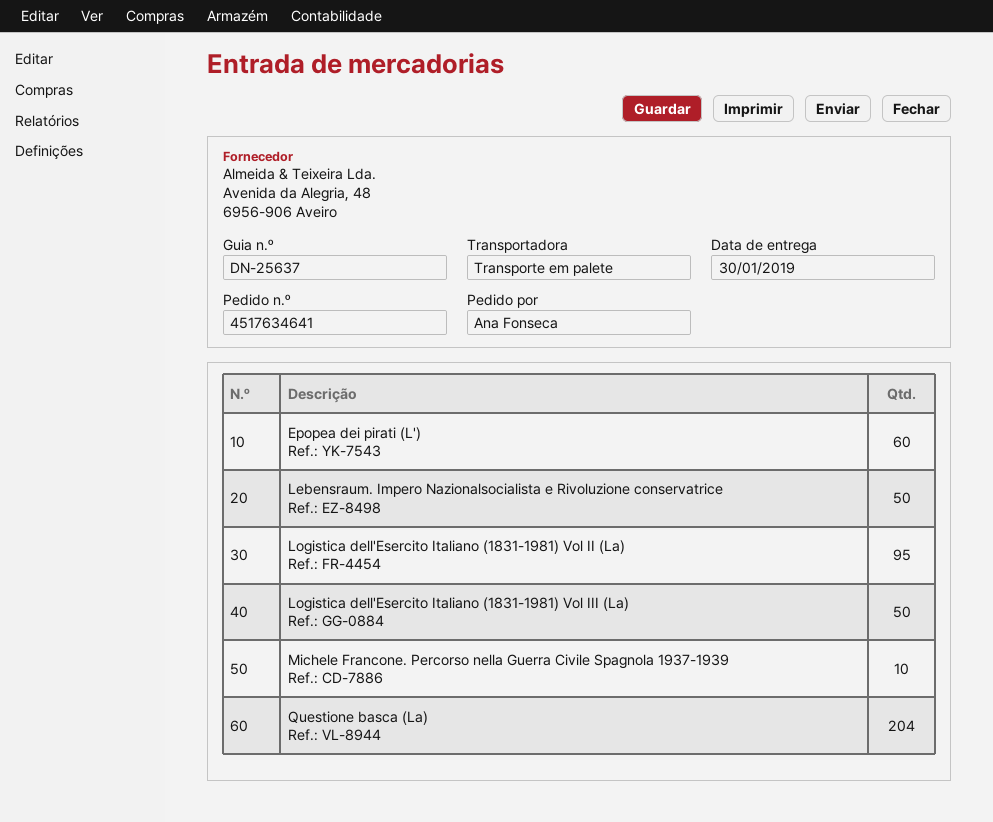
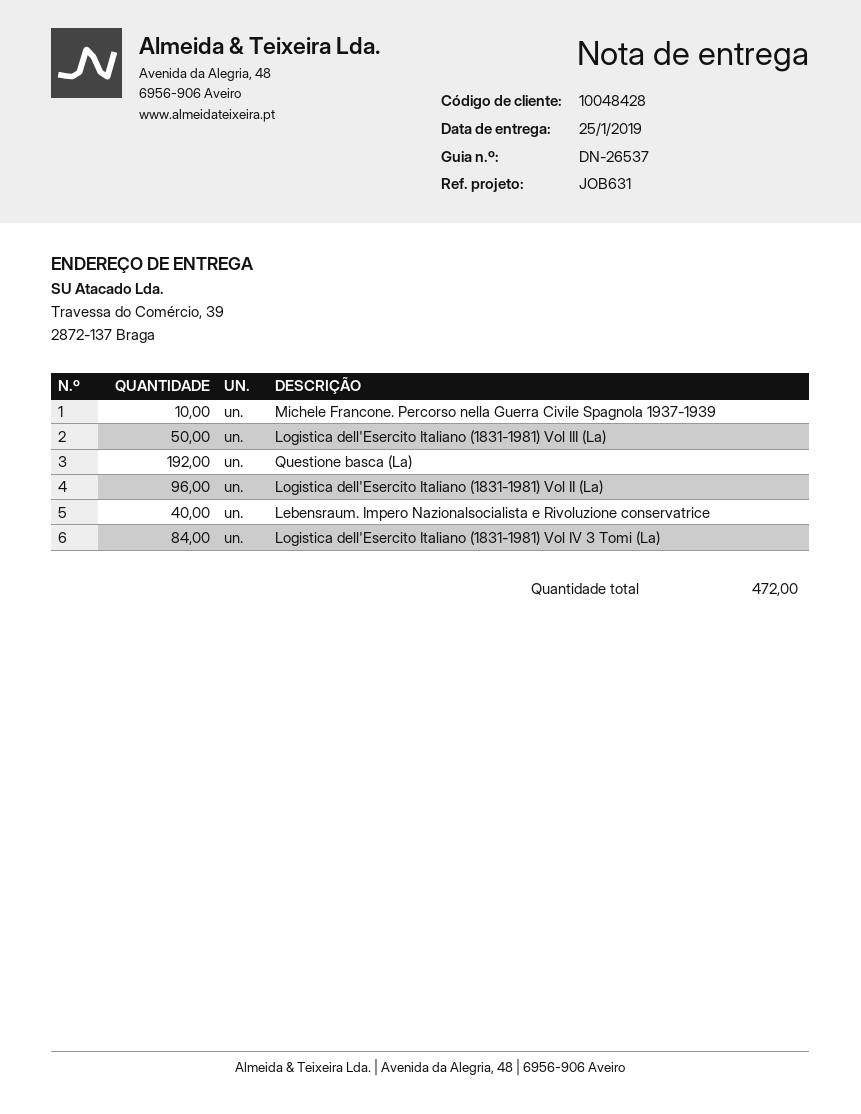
delivery note number: DN-25637 -> DN-26537
delivery date: 2019-01-30 -> 2019-01-25
Epopea dei pirati (L'): 60 -> none
Lebensraum. Impero Nazionalsocialista e Rivoluzione conservatrice: 50 -> 40
Logistica dell'Esercito Italiano (1831-1981) Vol II (La): 95 -> 96
Questione basca (La): 204 -> 192
Logistica dell'Esercito Italiano (1831-1981) Vol IV 3 Tomi (La): none -> 84

